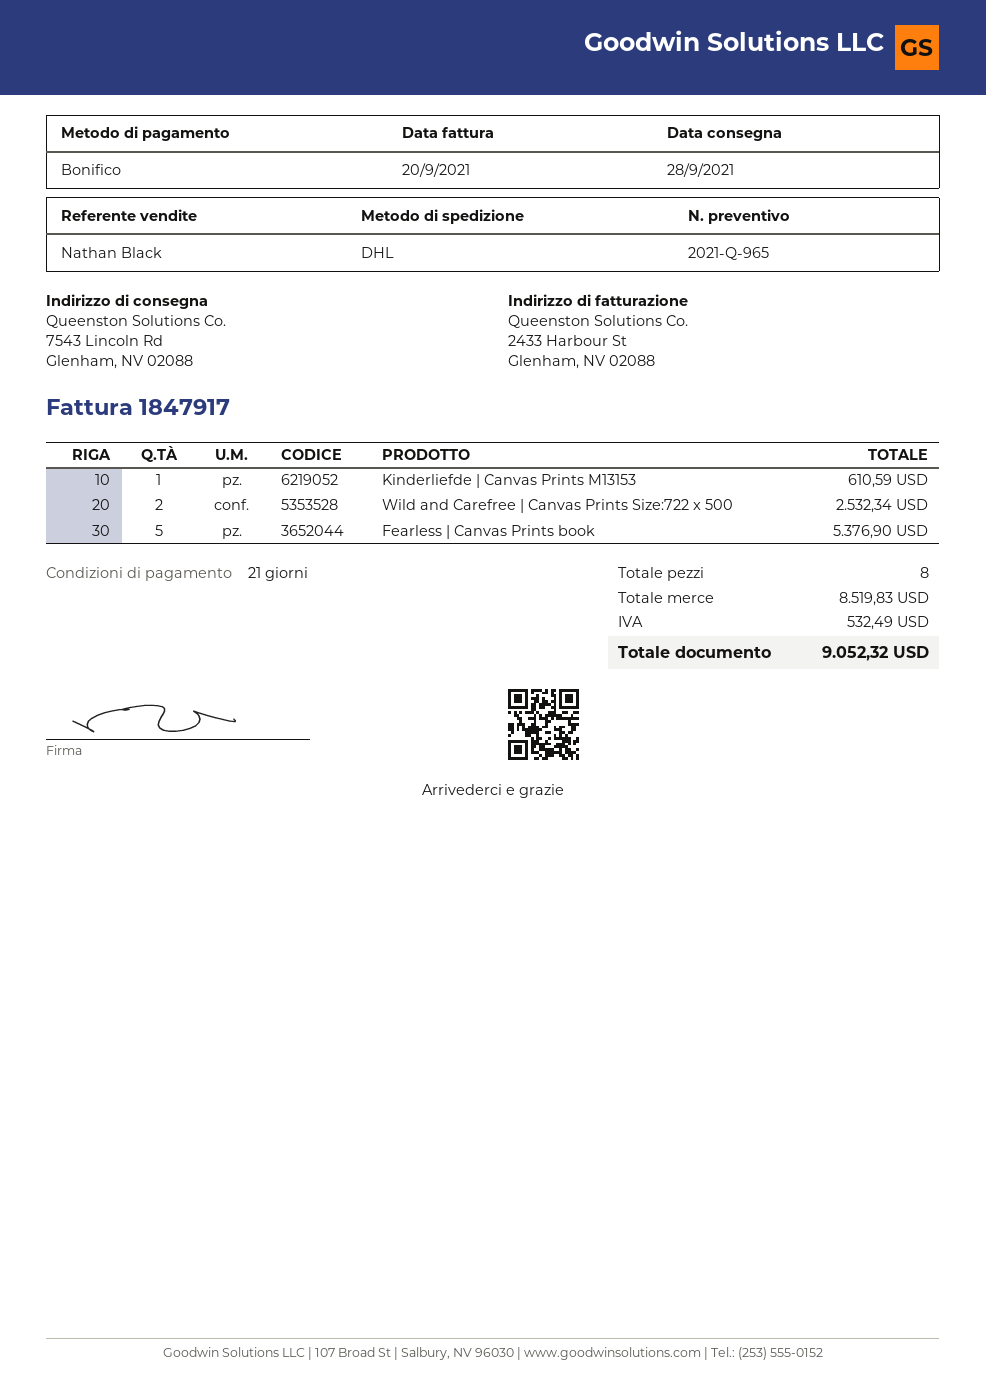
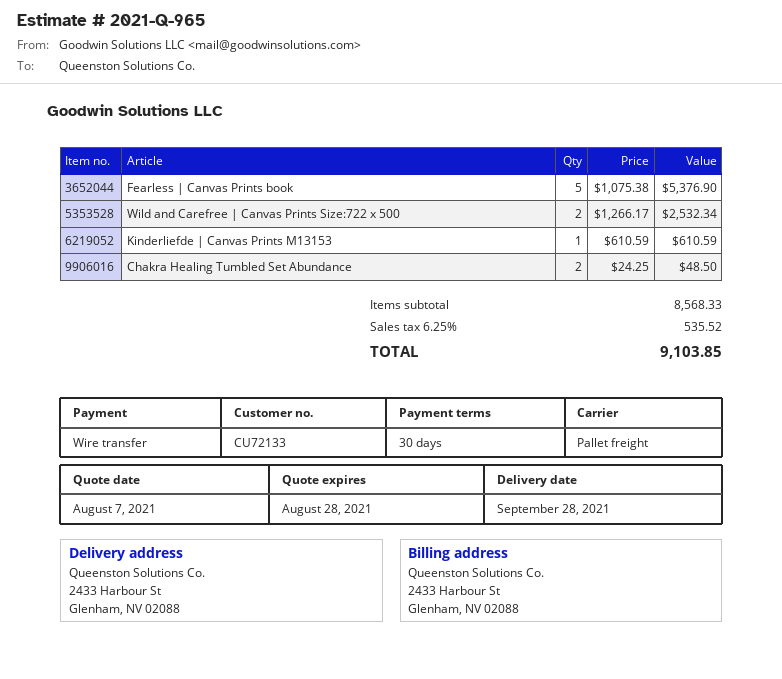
payment terms: 21 days -> 30 days
shipping method: DHL -> pallet freight
ship to: 7543 Lincoln Rd, Glenham, NV 02088 -> 2433 Harbour St, Glenham, NV 02088
Chakra Healing Tumbled Set Abundance: none -> 2 for 48.50
subtotal: 8519.83 -> 8568.33
tax: 532.49 -> 535.52
total: 9052.32 -> 9103.85

